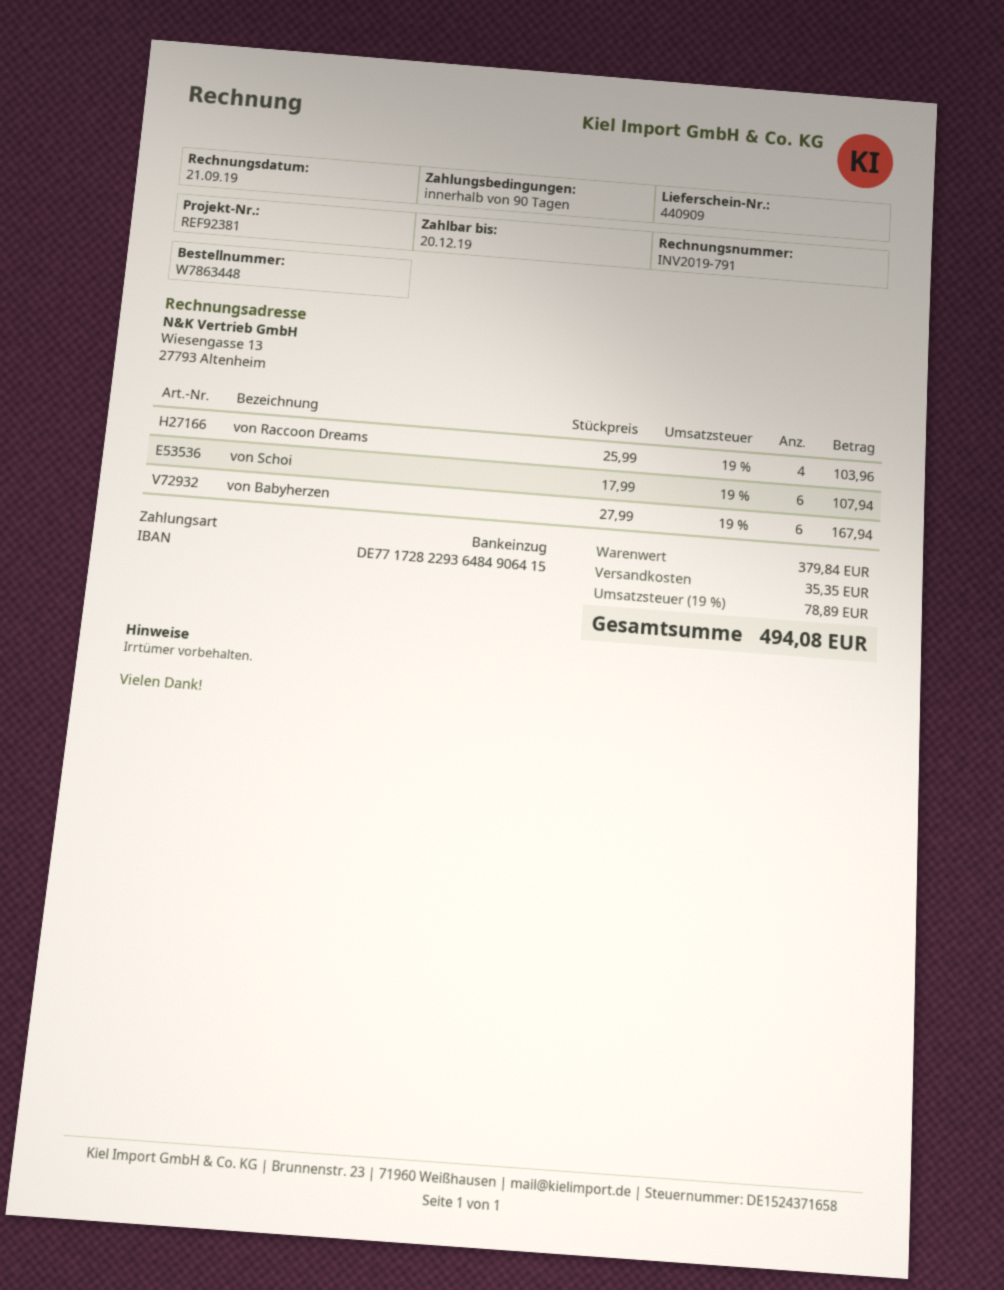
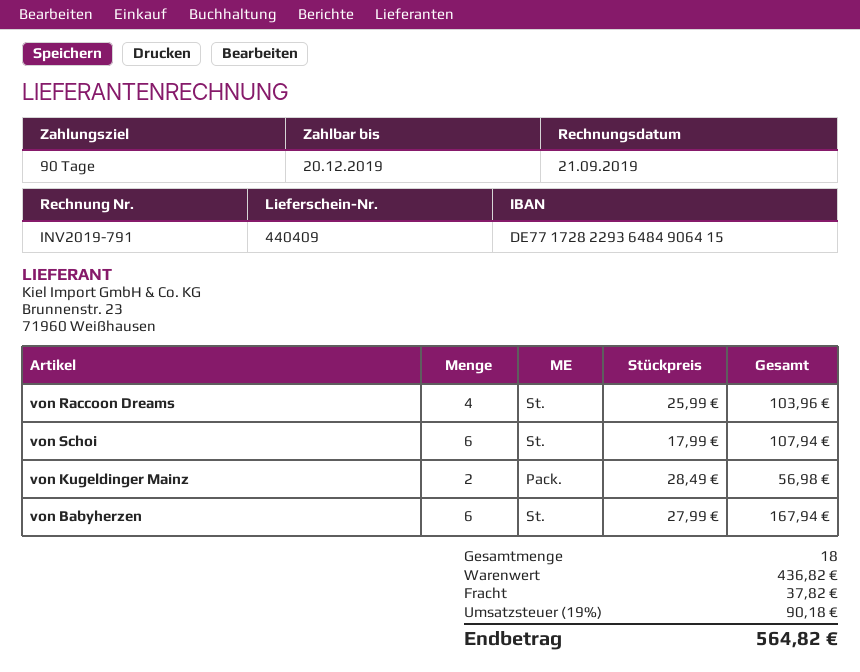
delivery note number: 440909 -> 440409
von Kugeldinger Mainz: none -> 2 x 28.49 = 56.98
subtotal: 379.84 -> 436.82
shipping: 35.35 -> 37.82
tax: 19% = 78.89 -> 19% = 90.18
total: 494.08 -> 564.82

